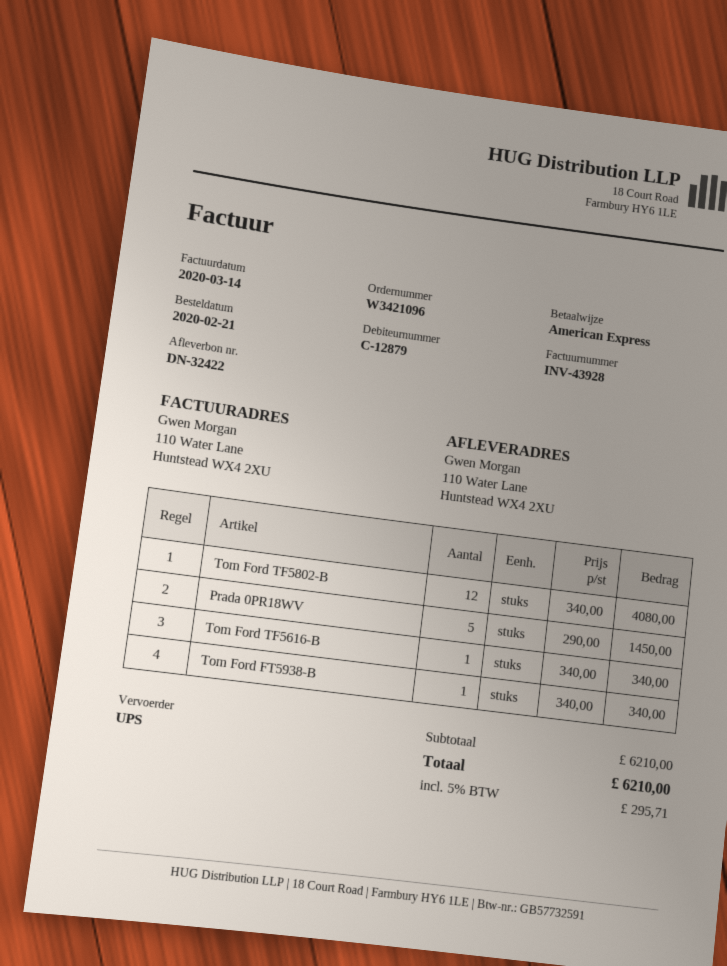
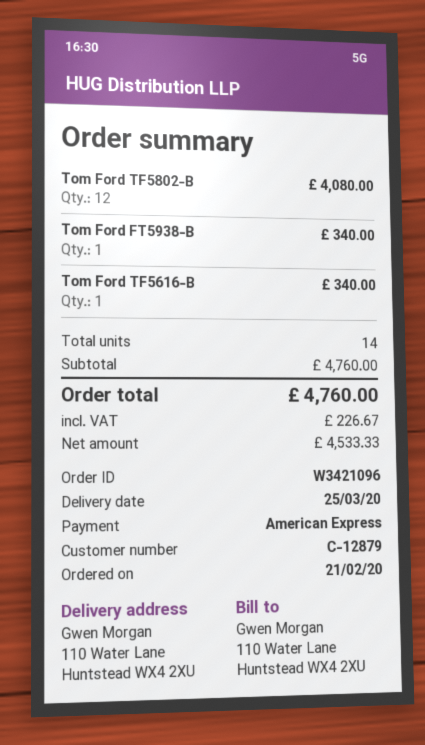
Prada 0PR18WV: 5 for 1450.00 -> none
subtotal: 6210.00 -> 4760.00
tax: 295.71 -> 226.67
total: 6210.00 -> 4760.00

